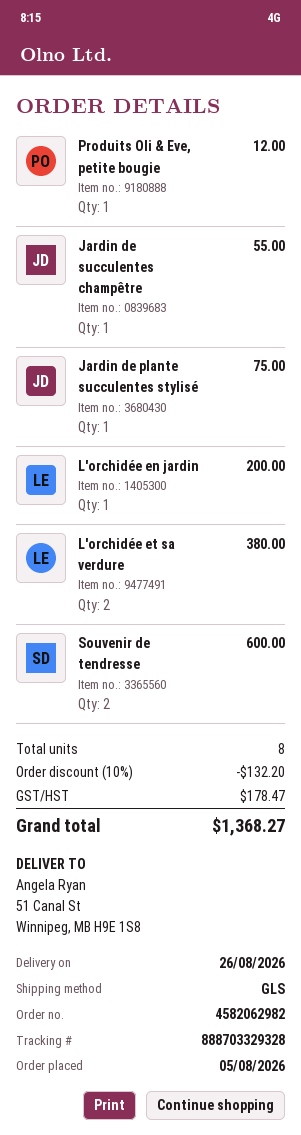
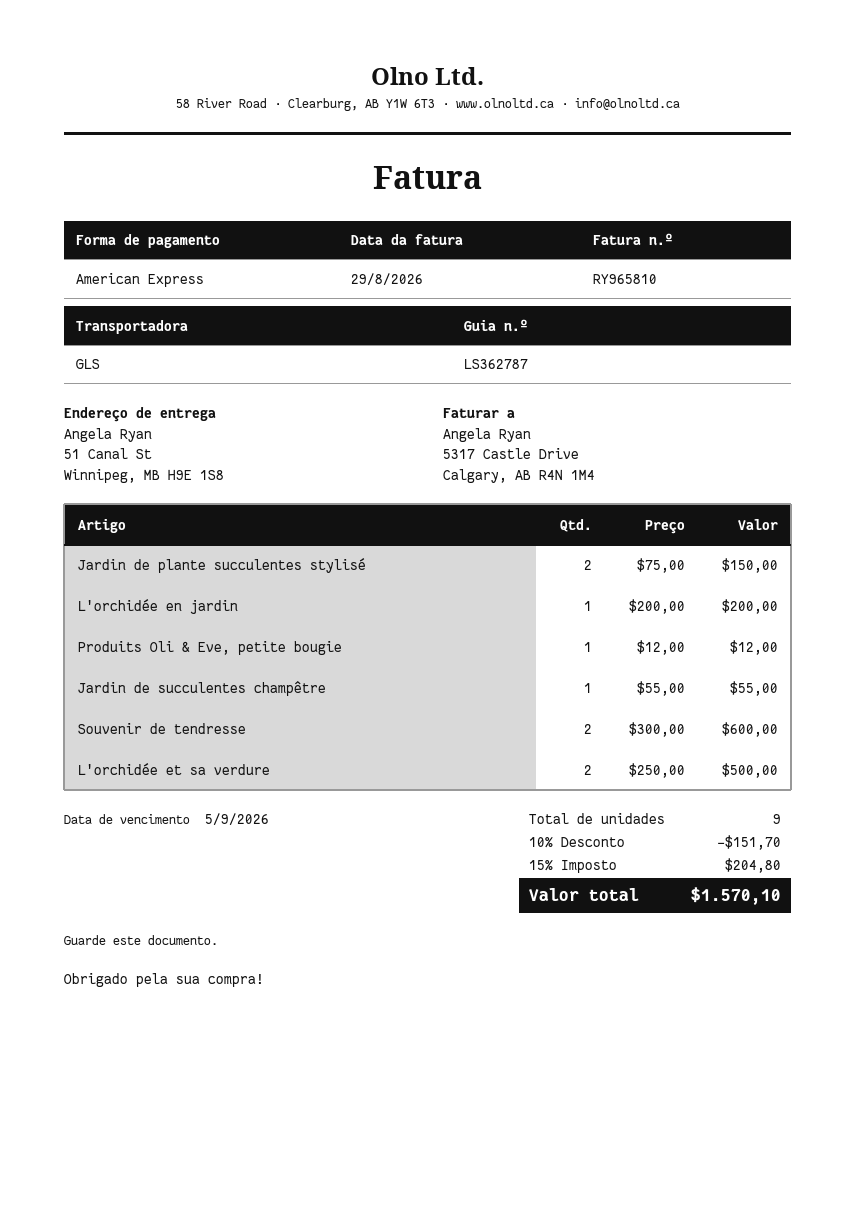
Jardin de plante succulentes stylisé: 1 for 75.00 -> 2 for 150.00
L'orchidée et sa verdure: 2 for 380.00 -> 2 for 500.00
total quantity: 8 -> 9
discount: 10% = 132.20 -> 10% = 151.70
tax: 178.47 -> 204.80
total: 1368.27 -> 1570.10

